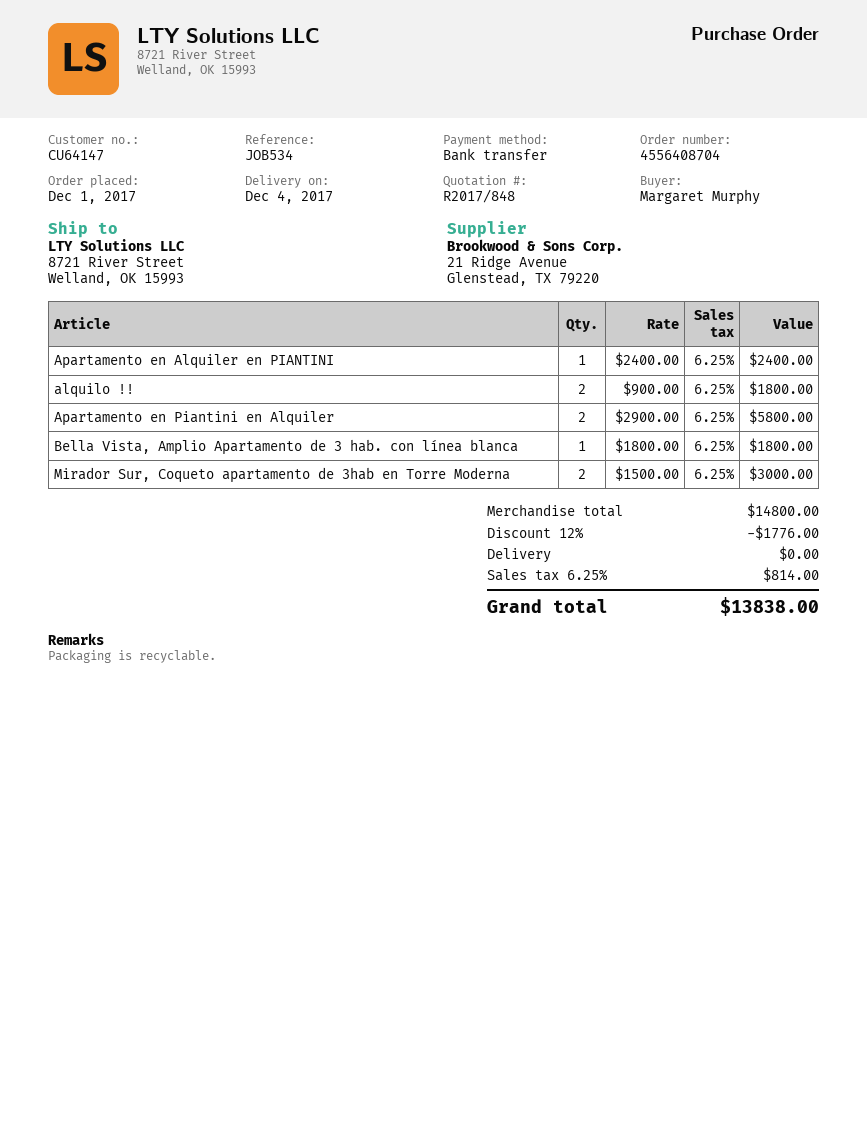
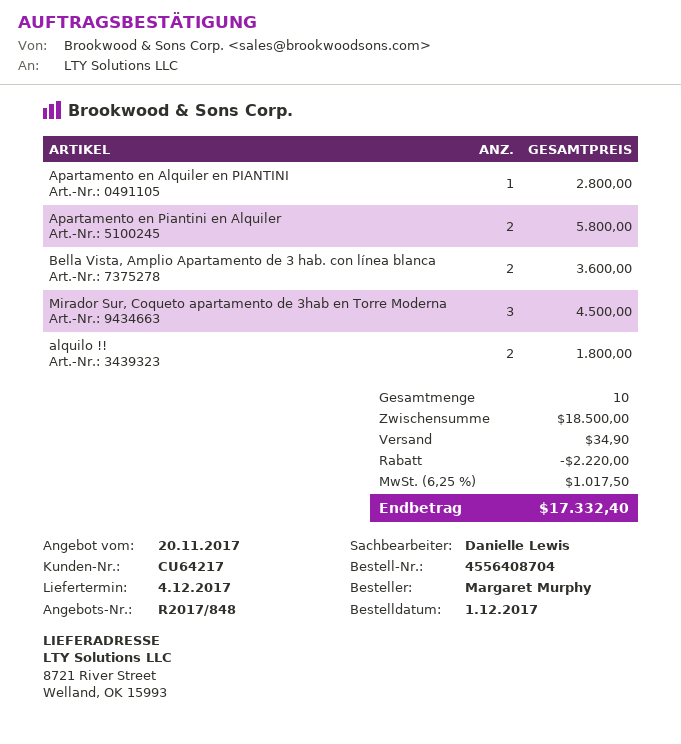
customer number: CU64147 -> CU64217
Apartamento en Alquiler en PIANTINI: 1 for 2400.00 -> 1 for 2800.00
Bella Vista, Amplio Apartamento de 3 hab. con línea blanca: 1 for 1800.00 -> 2 for 3600.00
Mirador Sur, Coqueto apartamento de 3hab en Torre Moderna: 2 for 3000.00 -> 3 for 4500.00
subtotal: 14800.00 -> 18500.00
discount: 1776.00 -> 2220.00
shipping: 0.00 -> 34.90
tax: 6.25% = 814.00 -> 6.25% = 1017.50
total: 13838.00 -> 17332.40

